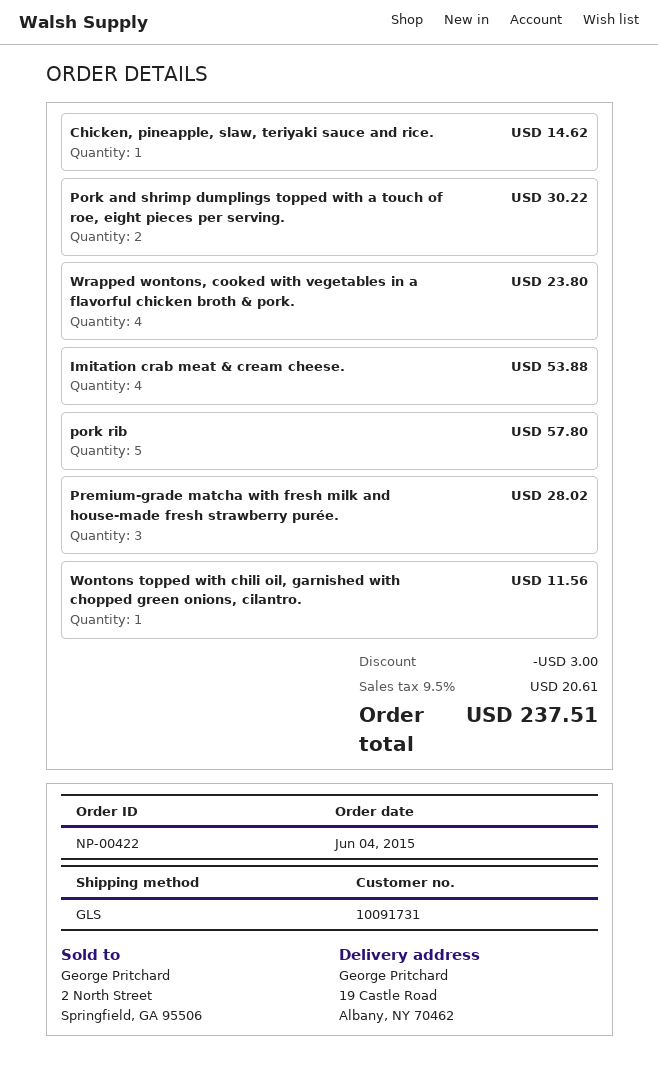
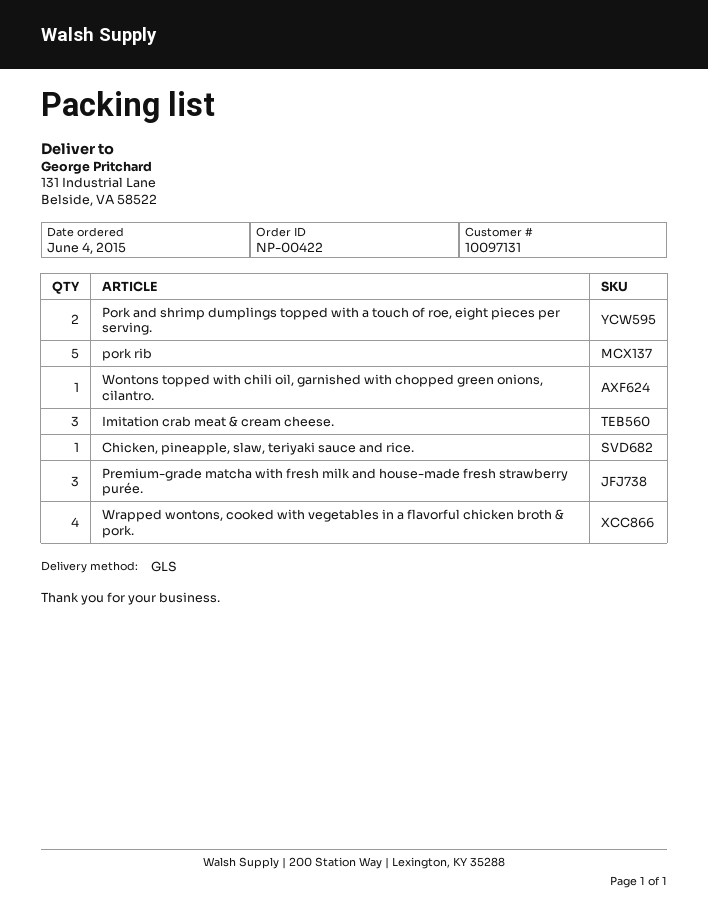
customer number: 10091731 -> 10097131
ship to: 19 Castle Road, Albany, NY 70462 -> 131 Industrial Lane, Belside, VA 58522
Imitation crab meat & cream cheese.: 4 -> 3

